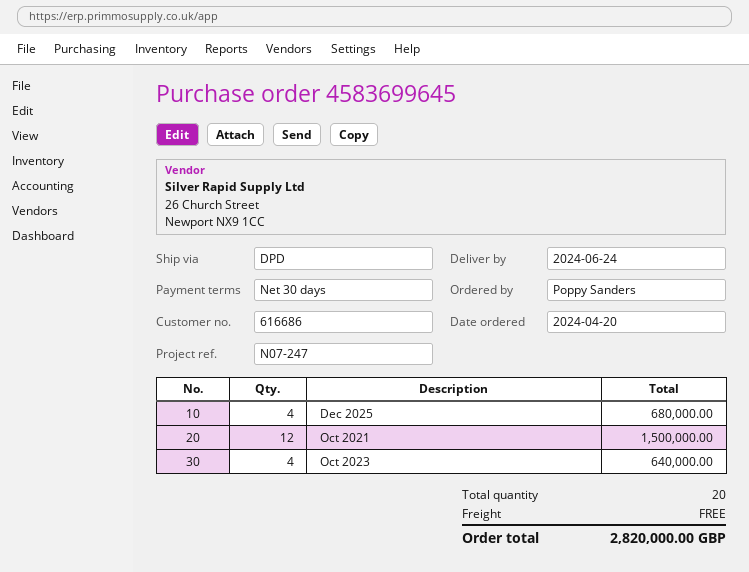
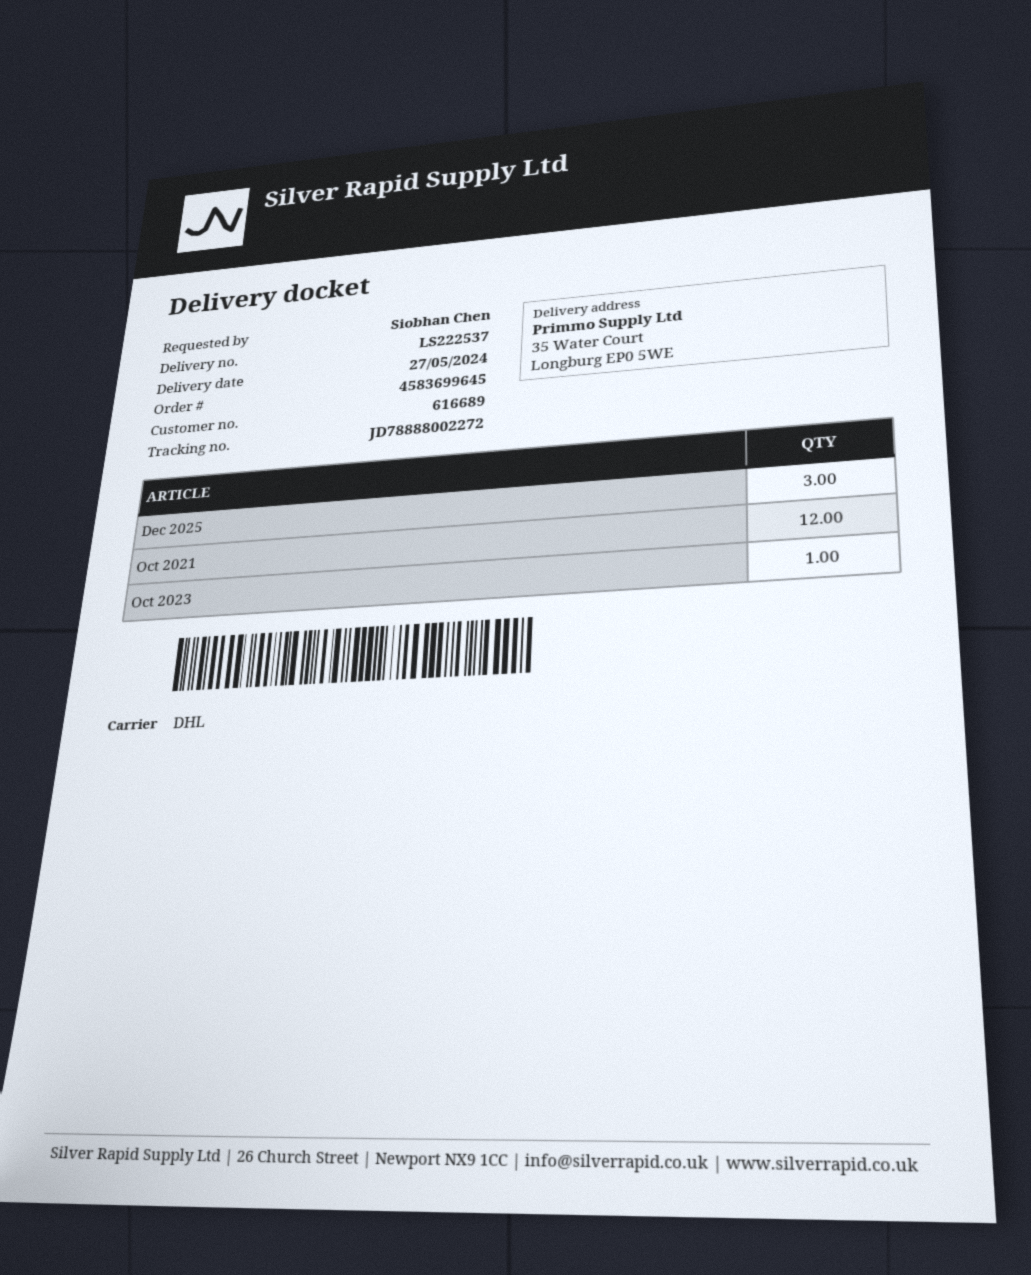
delivery date: 2024-06-24 -> 2024-05-27
customer number: 616686 -> 616689
ordered by: Poppy Sanders -> Siobhan Chen
shipping method: DPD -> DHL
Dec 2025: 4 -> 3
Oct 2023: 4 -> 1

